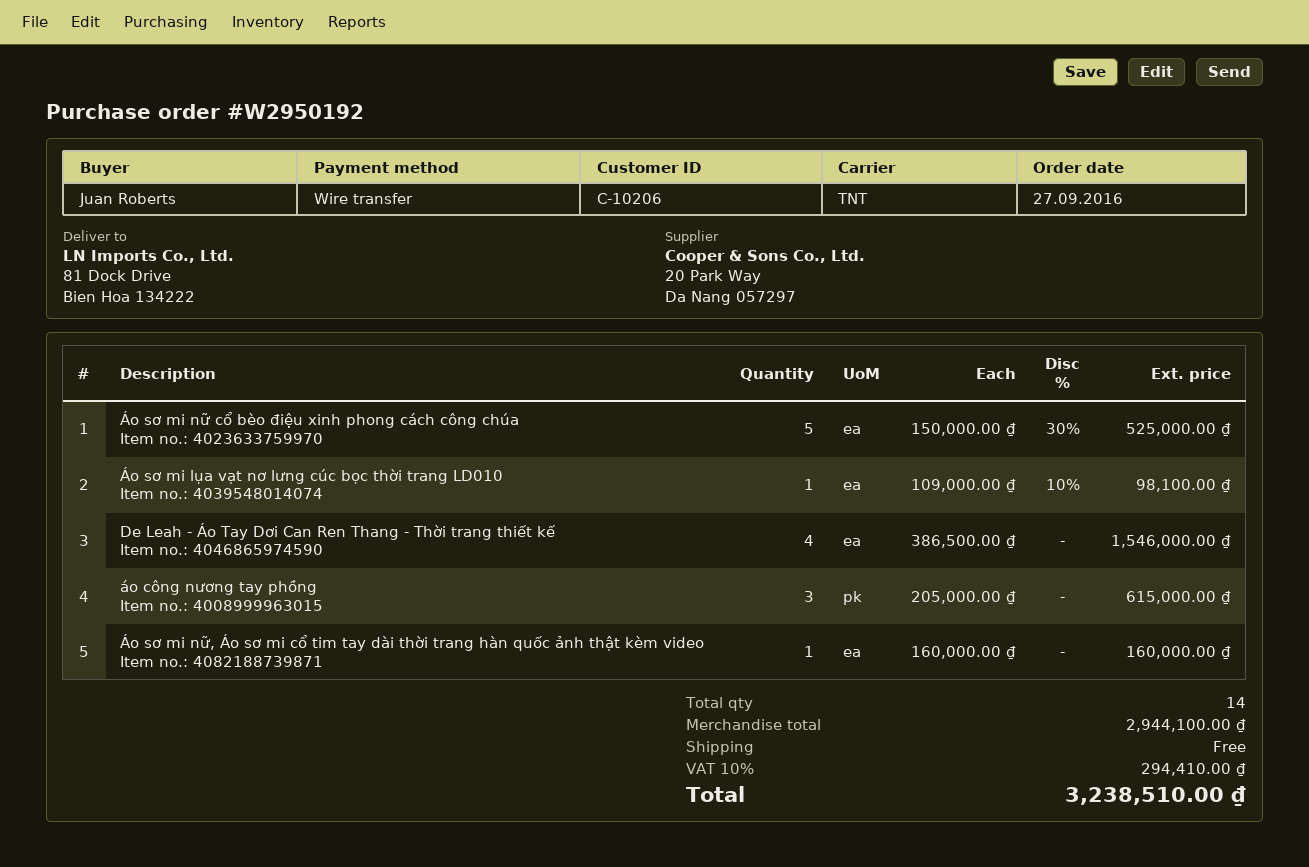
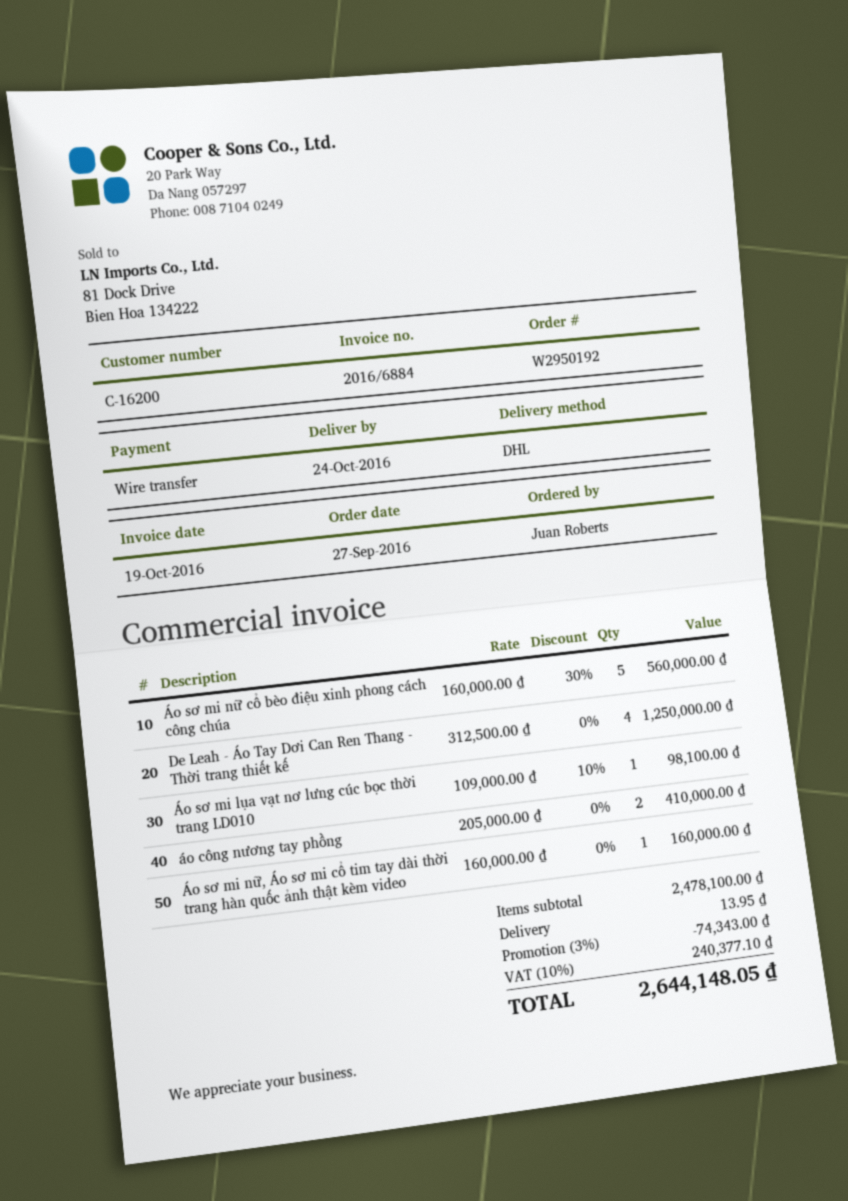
customer number: C-10206 -> C-16200
shipping method: TNT -> DHL
Áo sơ mi nữ cổ bèo điệu xinh phong cách công chúa: 5 x 150000.00 - 30% = 525000.00 -> 5 x 160000.00 - 30% = 560000.00
De Leah - Áo Tay Dơi Can Ren Thang - Thời trang thiết kế: 4 x 386500.00 = 1546000.00 -> 4 x 312500.00 = 1250000.00
áo công nương tay phồng: 3 x 205000.00 = 615000.00 -> 2 x 205000.00 = 410000.00
subtotal: 2944100.00 -> 2478100.00
discount: none -> 3% = 74343.00
shipping: 0.00 -> 13.95
tax: 10% = 294410.00 -> 10% = 240377.10
total: 3238510.00 -> 2644148.05

